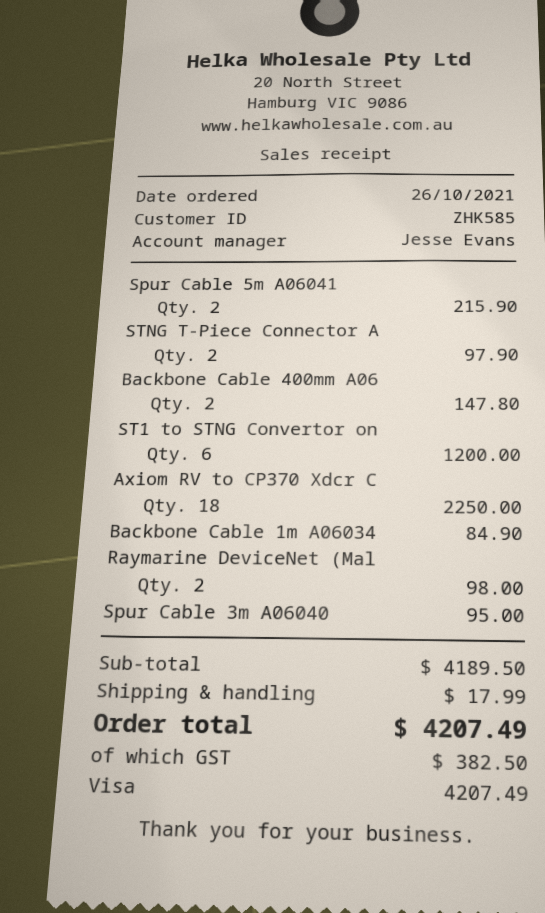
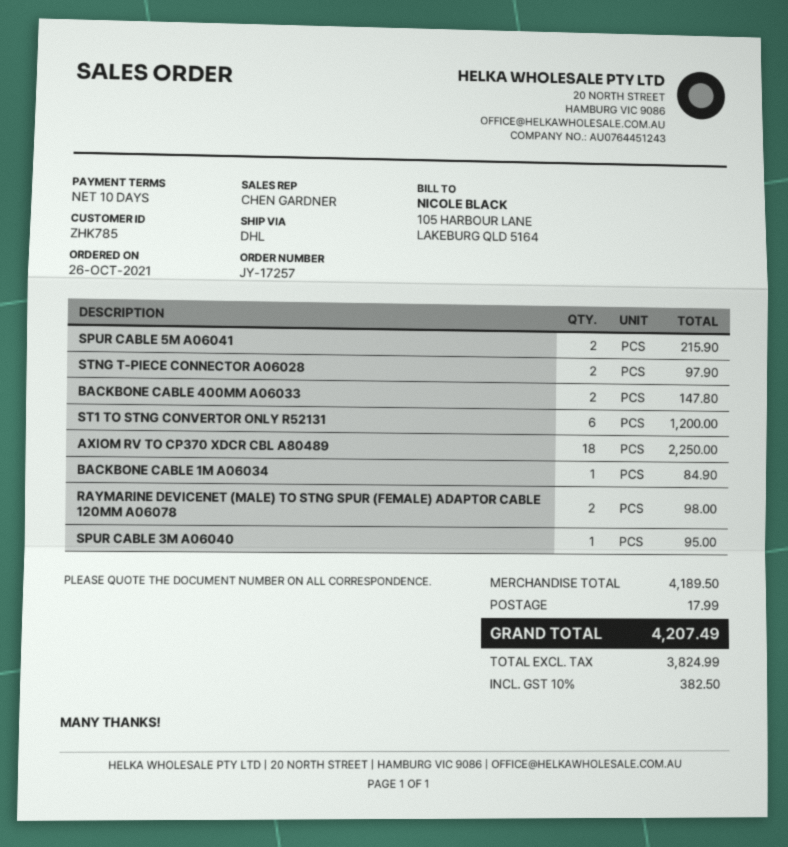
customer number: ZHK585 -> ZHK785
sales rep: Jesse Evans -> CHEN GARDNER

